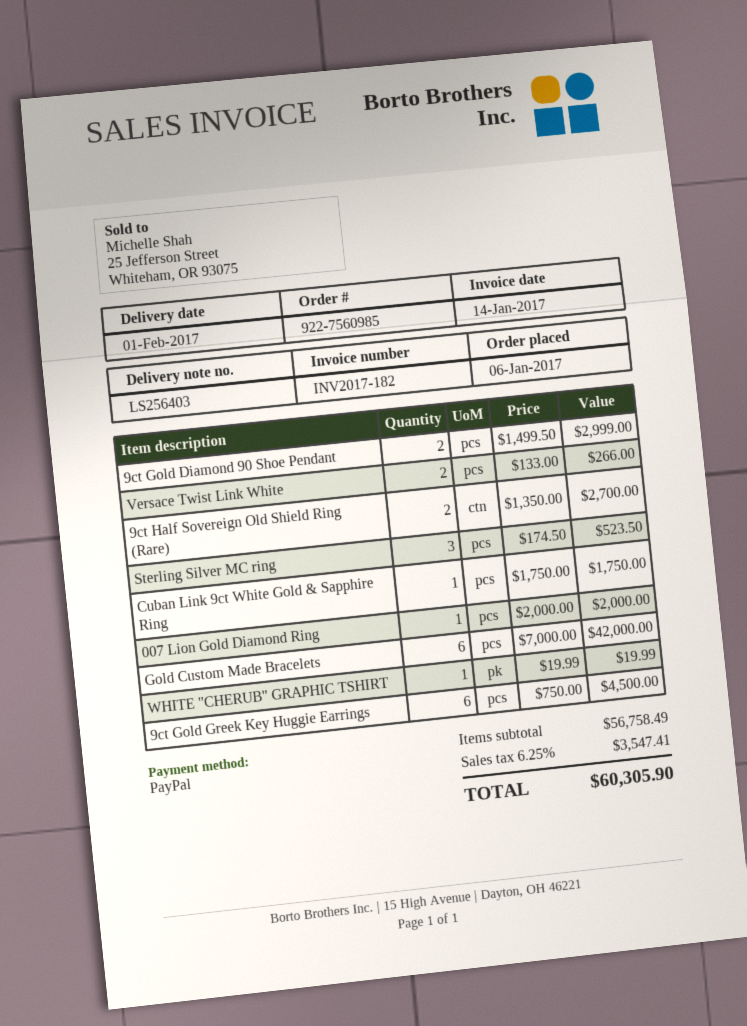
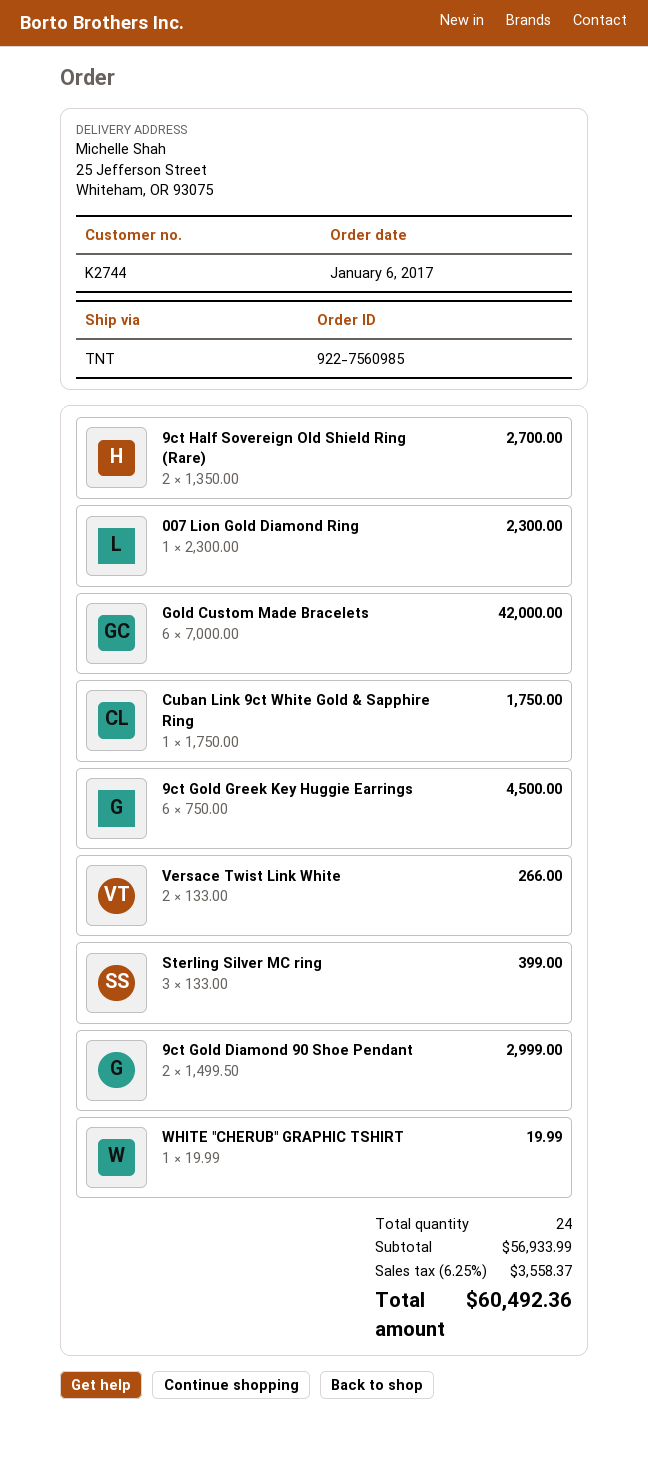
Sterling Silver MC ring: 3 x 174.50 = 523.50 -> 3 x 133.00 = 399.00
007 Lion Gold Diamond Ring: 1 x 2000.00 = 2000.00 -> 1 x 2300.00 = 2300.00
subtotal: 56758.49 -> 56933.99
tax: 6.25% = 3547.41 -> 6.25% = 3558.37
total: 60305.90 -> 60492.36

